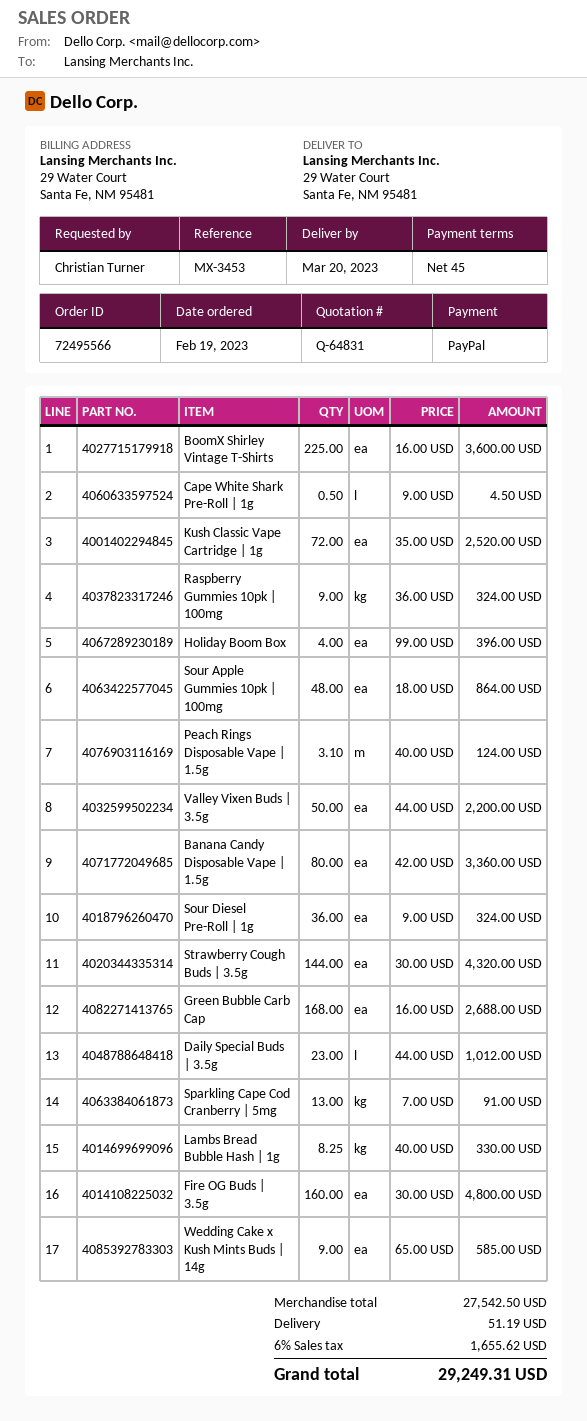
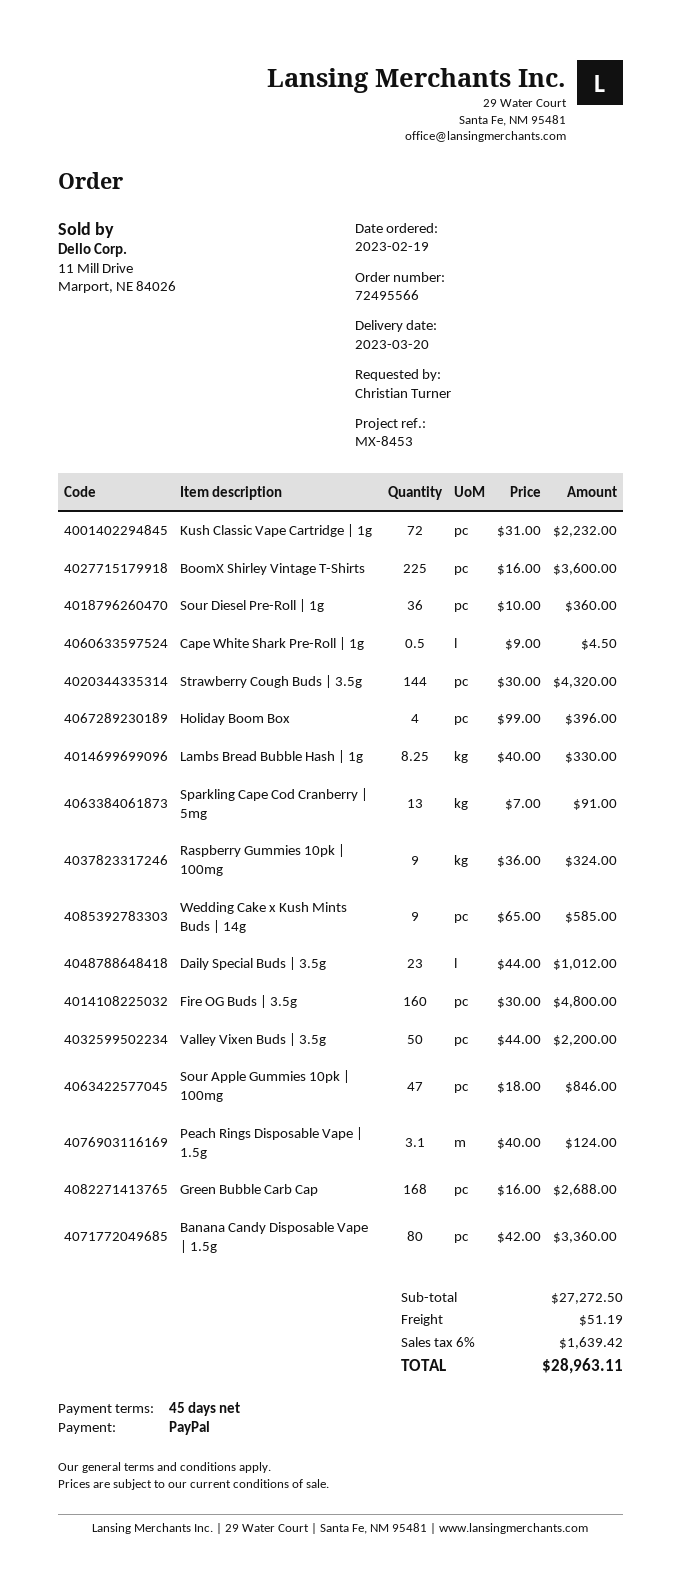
reference: MX-3453 -> MX-8453
Kush Classic Vape Cartridge | 1g: 72 x 35.00 = 2520.00 -> 72 x 31.00 = 2232.00
Sour Apple Gummies 10pk | 100mg: 48 x 18.00 = 864.00 -> 47 x 18.00 = 846.00
Sour Diesel Pre-Roll | 1g: 36 x 9.00 = 324.00 -> 36 x 10.00 = 360.00
subtotal: 27542.50 -> 27272.50
tax: 6% = 1655.62 -> 6% = 1639.42
total: 29249.31 -> 28963.11

